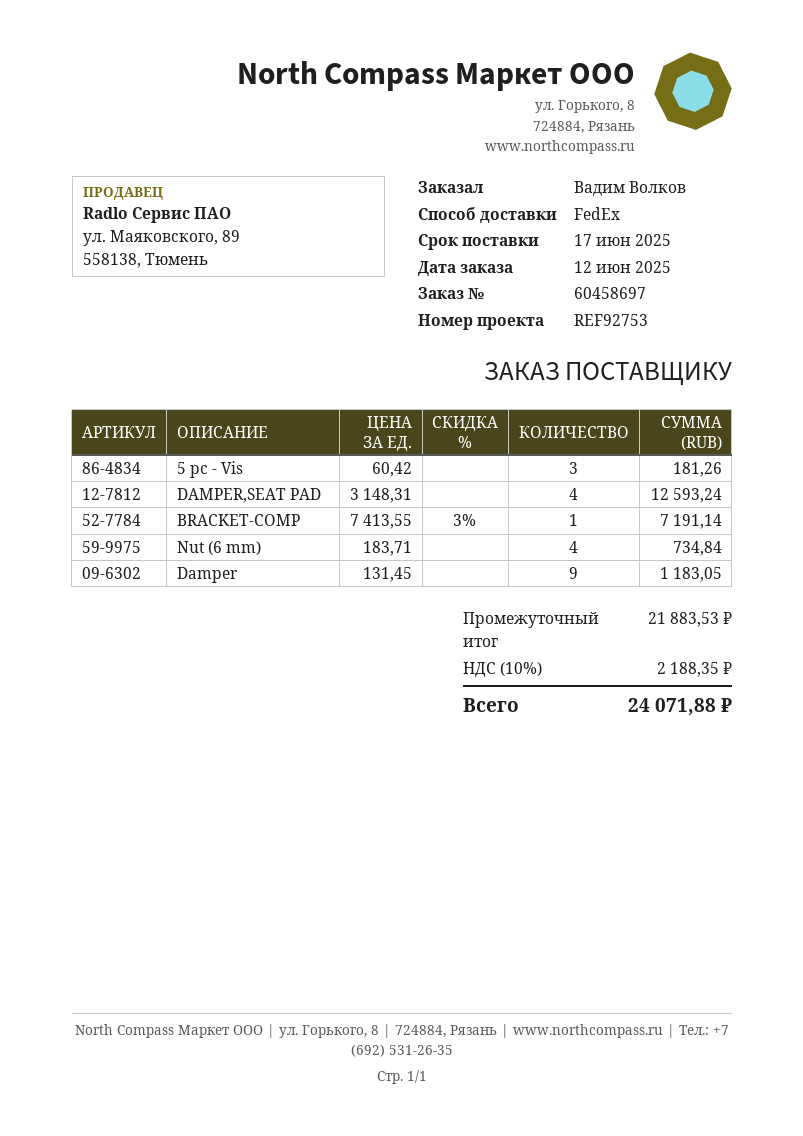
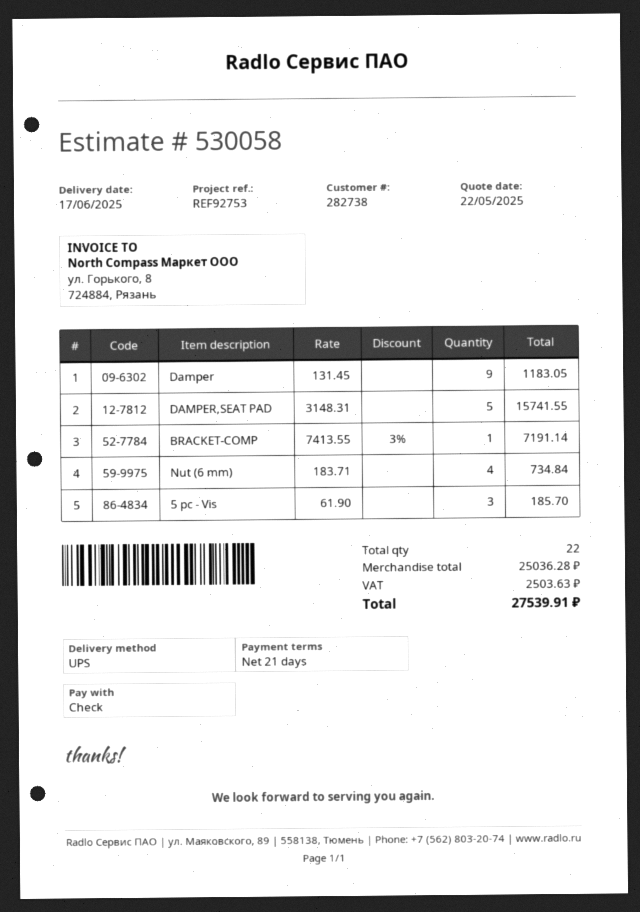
shipping method: FedEx -> UPS
5 pc - Vis: 3 x 60.42 = 181.26 -> 3 x 61.90 = 185.70
DAMPER,SEAT PAD: 4 x 3148.31 = 12593.24 -> 5 x 3148.31 = 15741.55
subtotal: 21883.53 -> 25036.28
tax: 2188.35 -> 2503.63
total: 24071.88 -> 27539.91

